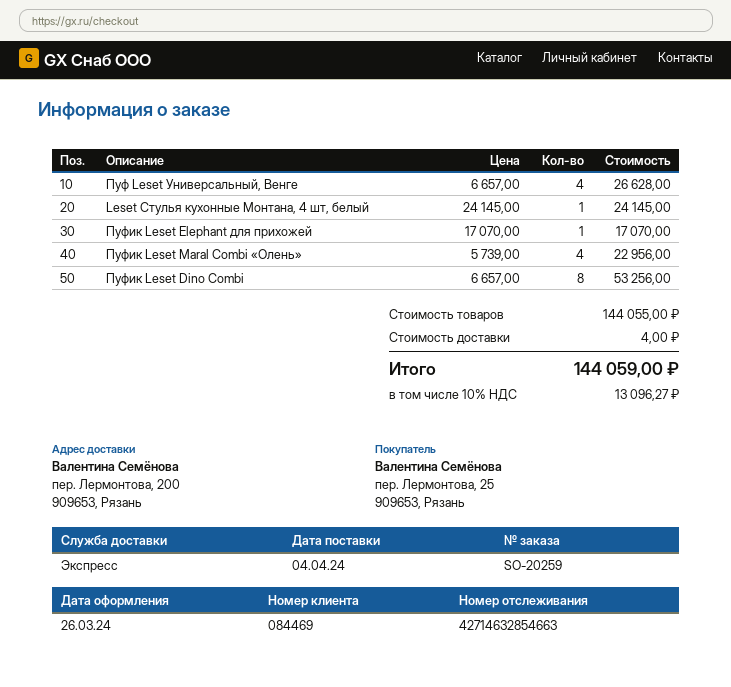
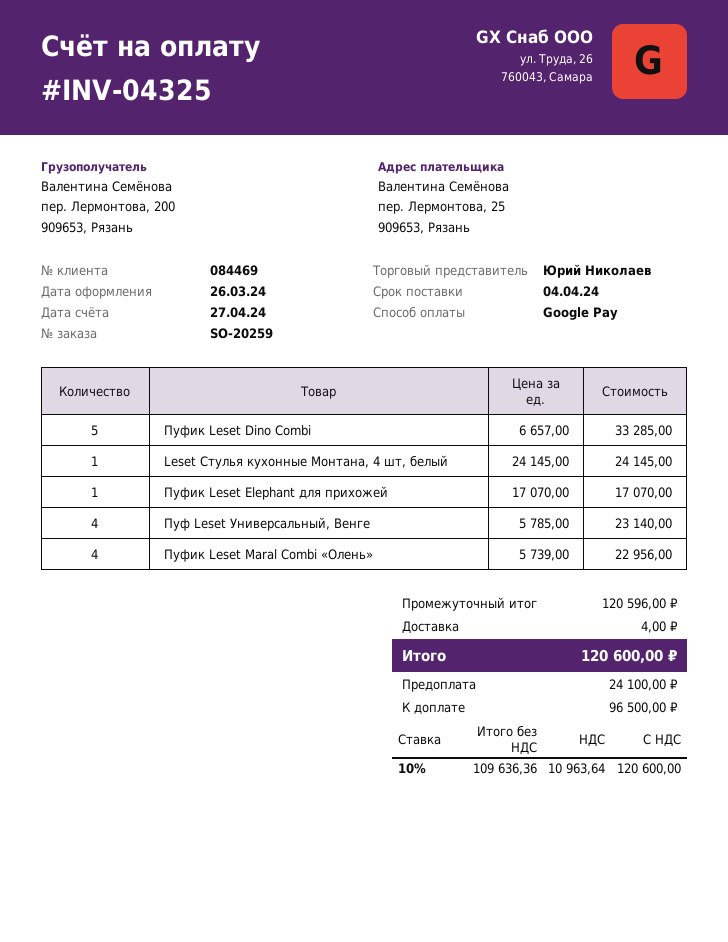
Пуф Leset Универсальный, Венге: 4 x 6657.00 = 26628.00 -> 4 x 5785.00 = 23140.00
Пуфик Leset Dino Combi: 8 x 6657.00 = 53256.00 -> 5 x 6657.00 = 33285.00
subtotal: 144055.00 -> 120596.00
tax: 10% = 13096.27 -> 10% = 10963.64
total: 144059.00 -> 120600.00

